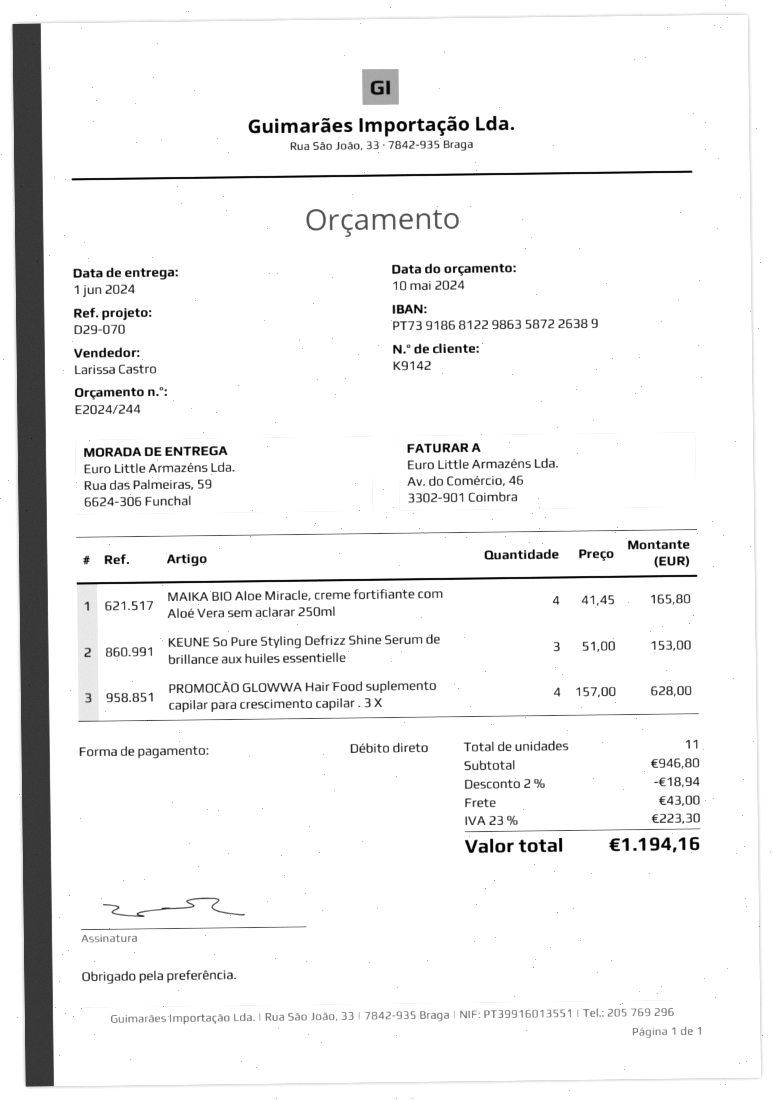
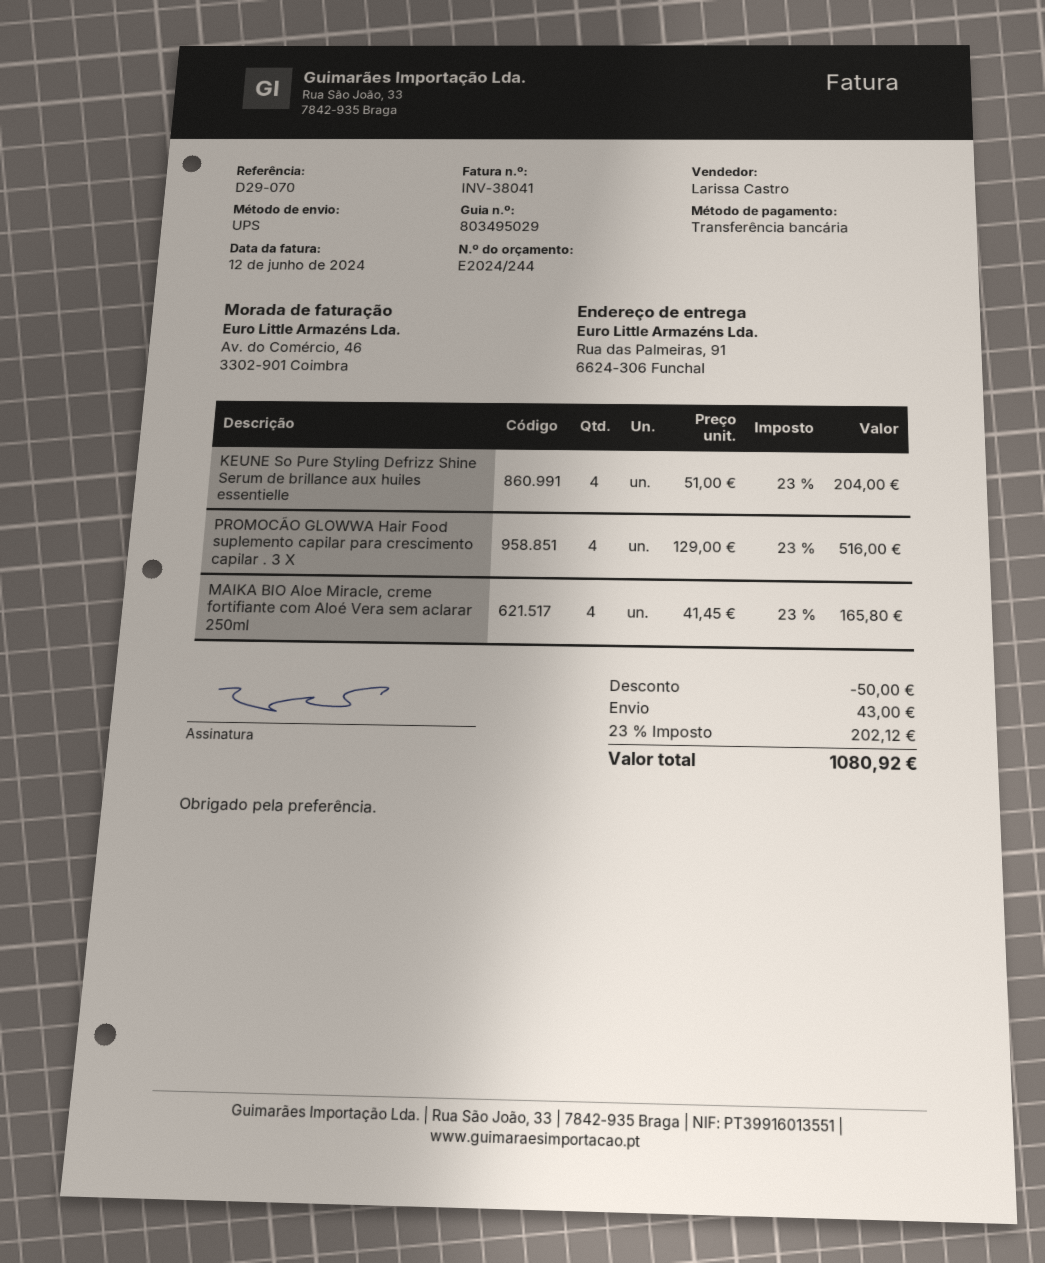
payment method: direct debit -> bank transfer
ship to: Rua das Palmeiras, 59, 6624-306 Funchal -> Rua das Palmeiras, 91, 6624-306 Funchal
KEUNE So Pure Styling Defrizz Shine Serum de brillance aux huiles essentielle: 3 x 51.00 = 153.00 -> 4 x 51.00 = 204.00
PROMOCÃO GLOWWA Hair Food suplemento capilar para crescimento capilar . 3 X: 4 x 157.00 = 628.00 -> 4 x 129.00 = 516.00
discount: 18.94 -> 50.00
tax: 23% = 223.30 -> 23% = 202.12
total: 1194.16 -> 1080.92

